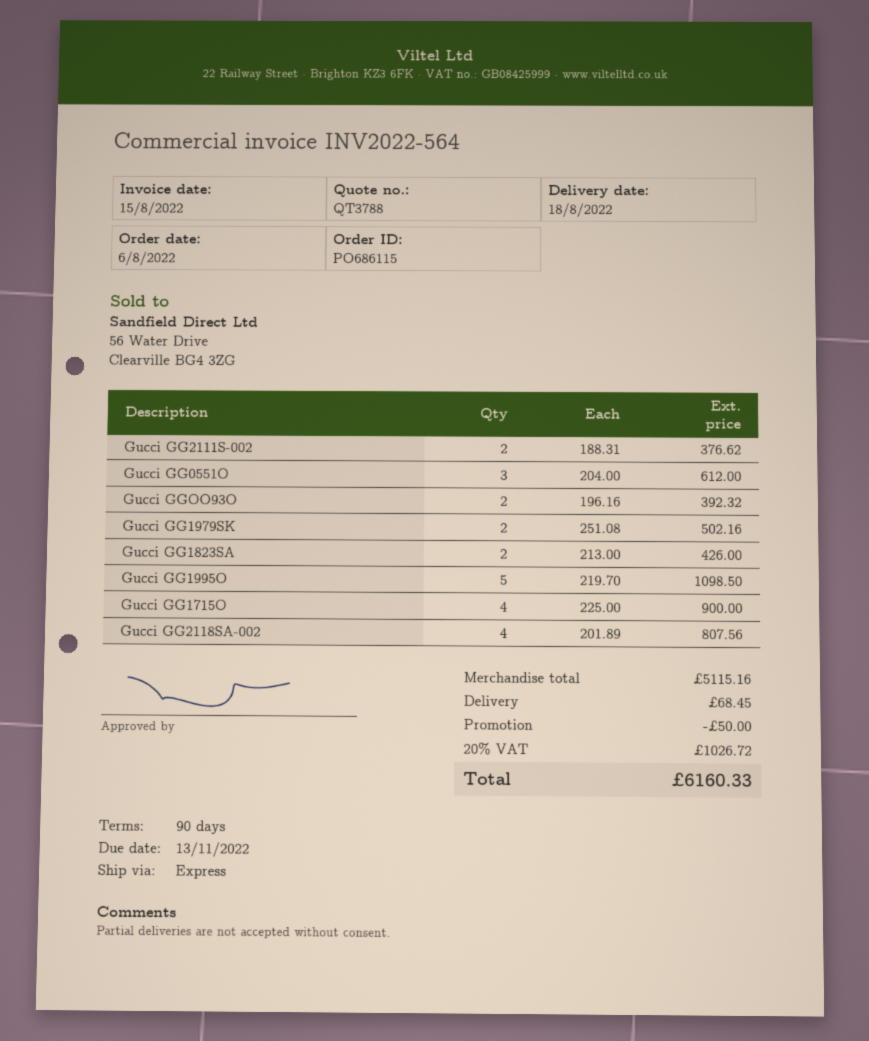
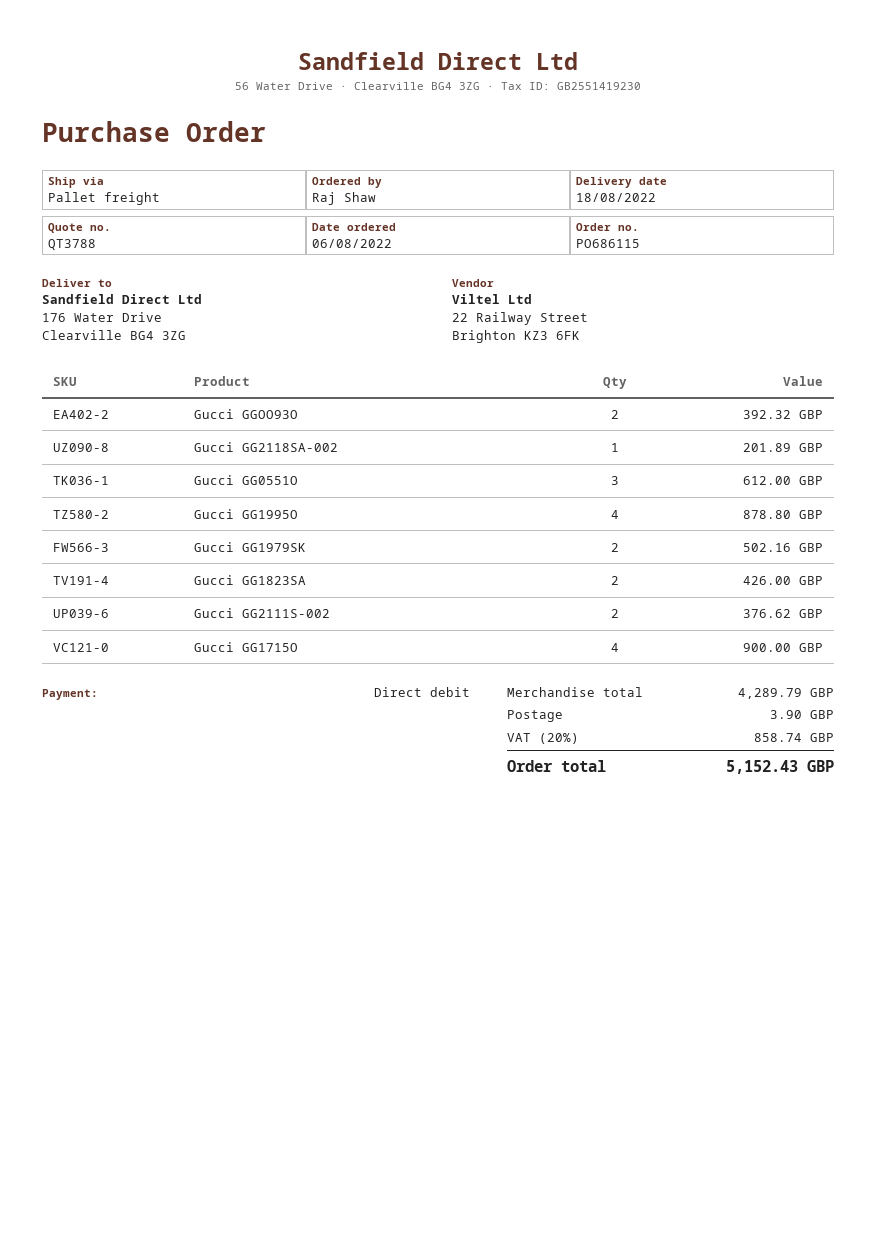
shipping method: express -> pallet freight
Gucci GG1995O: 5 for 1098.50 -> 4 for 878.80
Gucci GG2118SA-002: 4 for 807.56 -> 1 for 201.89
subtotal: 5115.16 -> 4289.79
discount: 50.00 -> none
shipping: 68.45 -> 3.90
tax: 20% = 1026.72 -> 20% = 858.74
total: 6160.33 -> 5152.43

